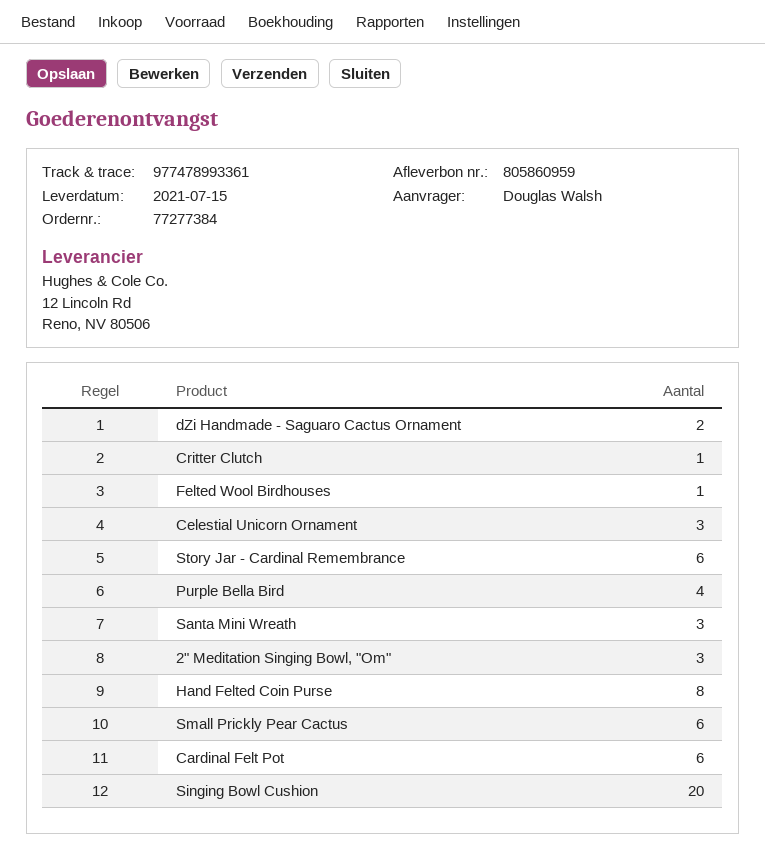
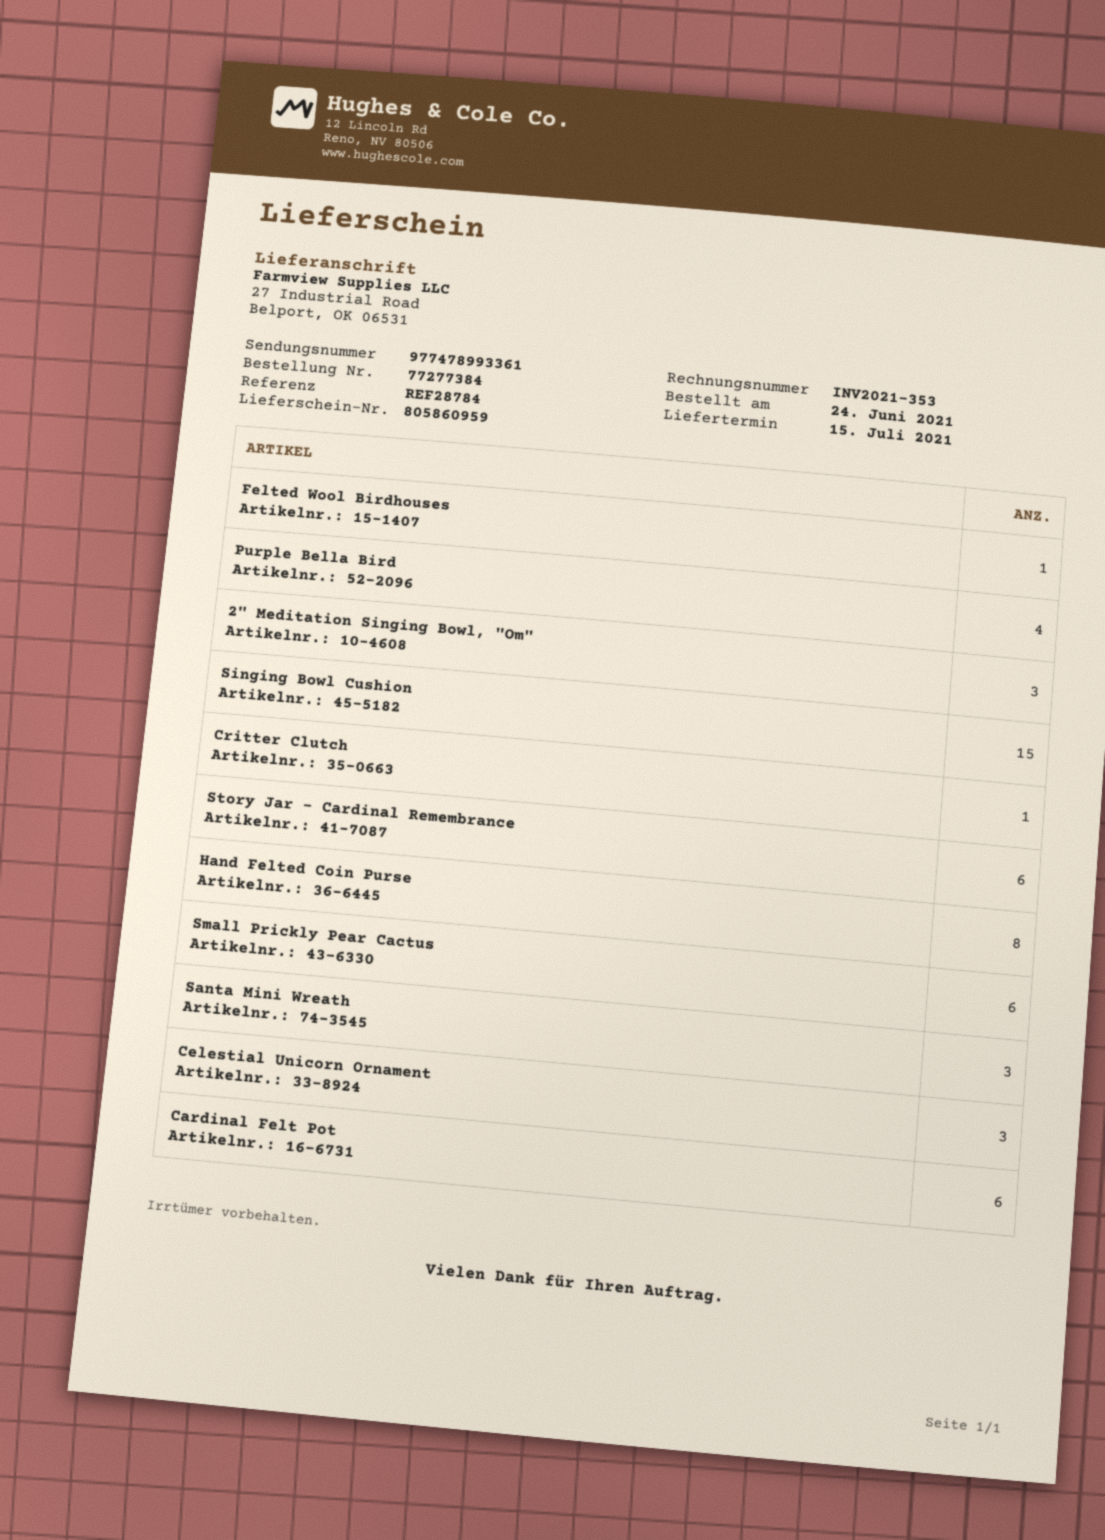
dZi Handmade - Saguaro Cactus Ornament: 2 -> none
Singing Bowl Cushion: 20 -> 15

